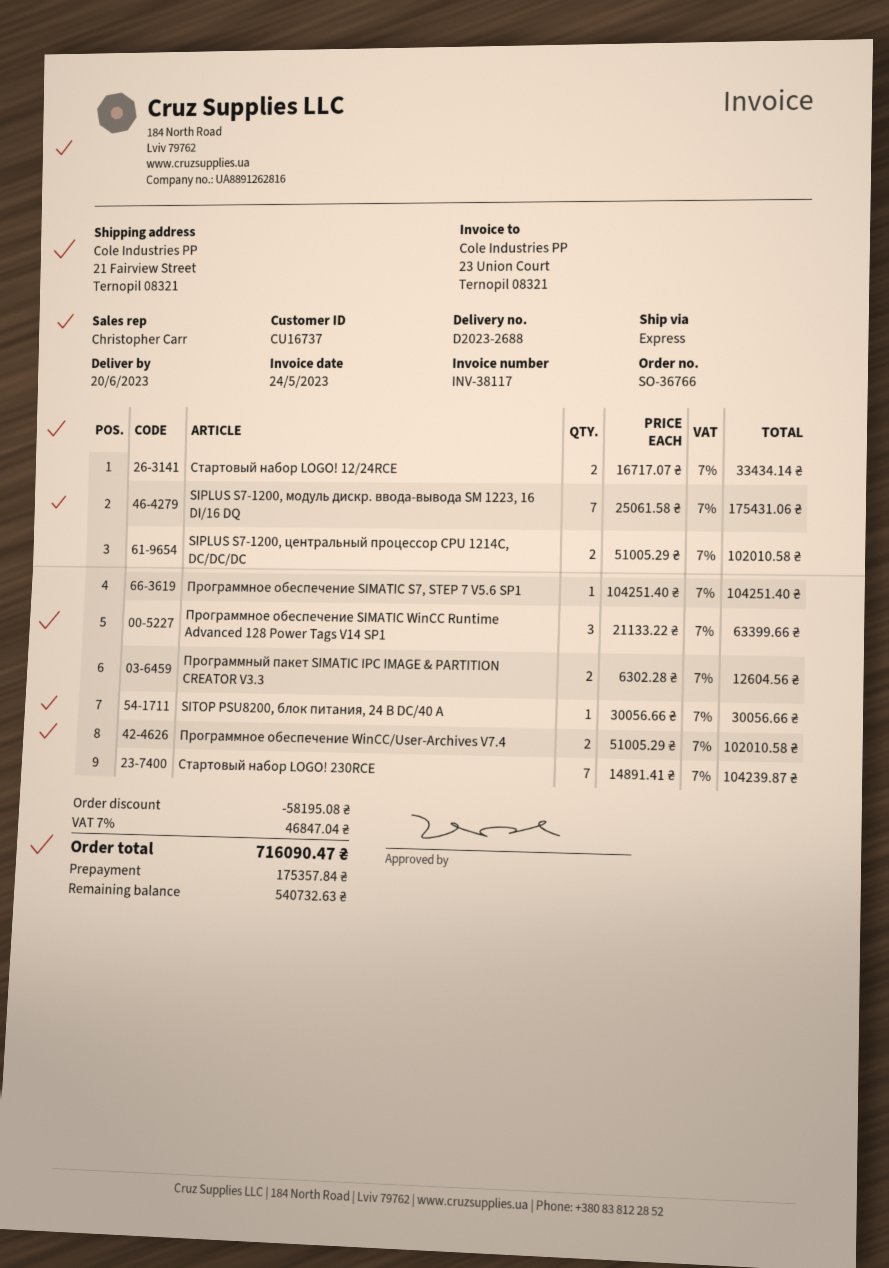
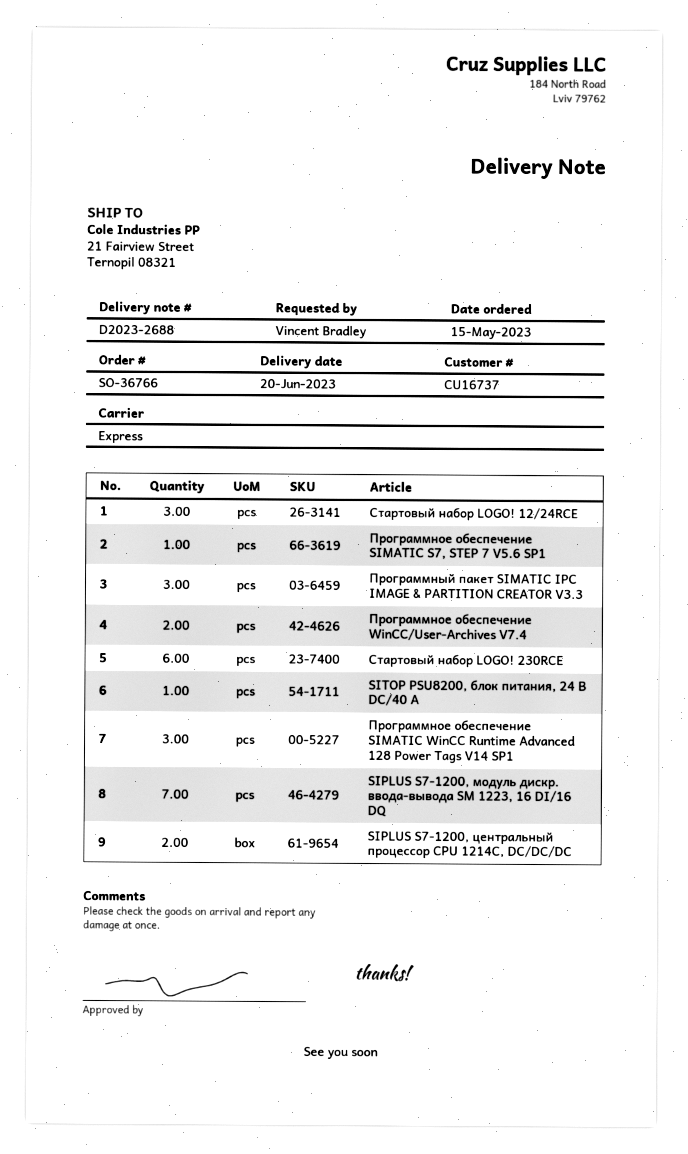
Стартовый набор LOGO! 12/24RCE: 2 -> 3
Программный пакет SIMATIC IPC IMAGE & PARTITION CREATOR V3.3: 2 -> 3
Стартовый набор LOGO! 230RCE: 7 -> 6

